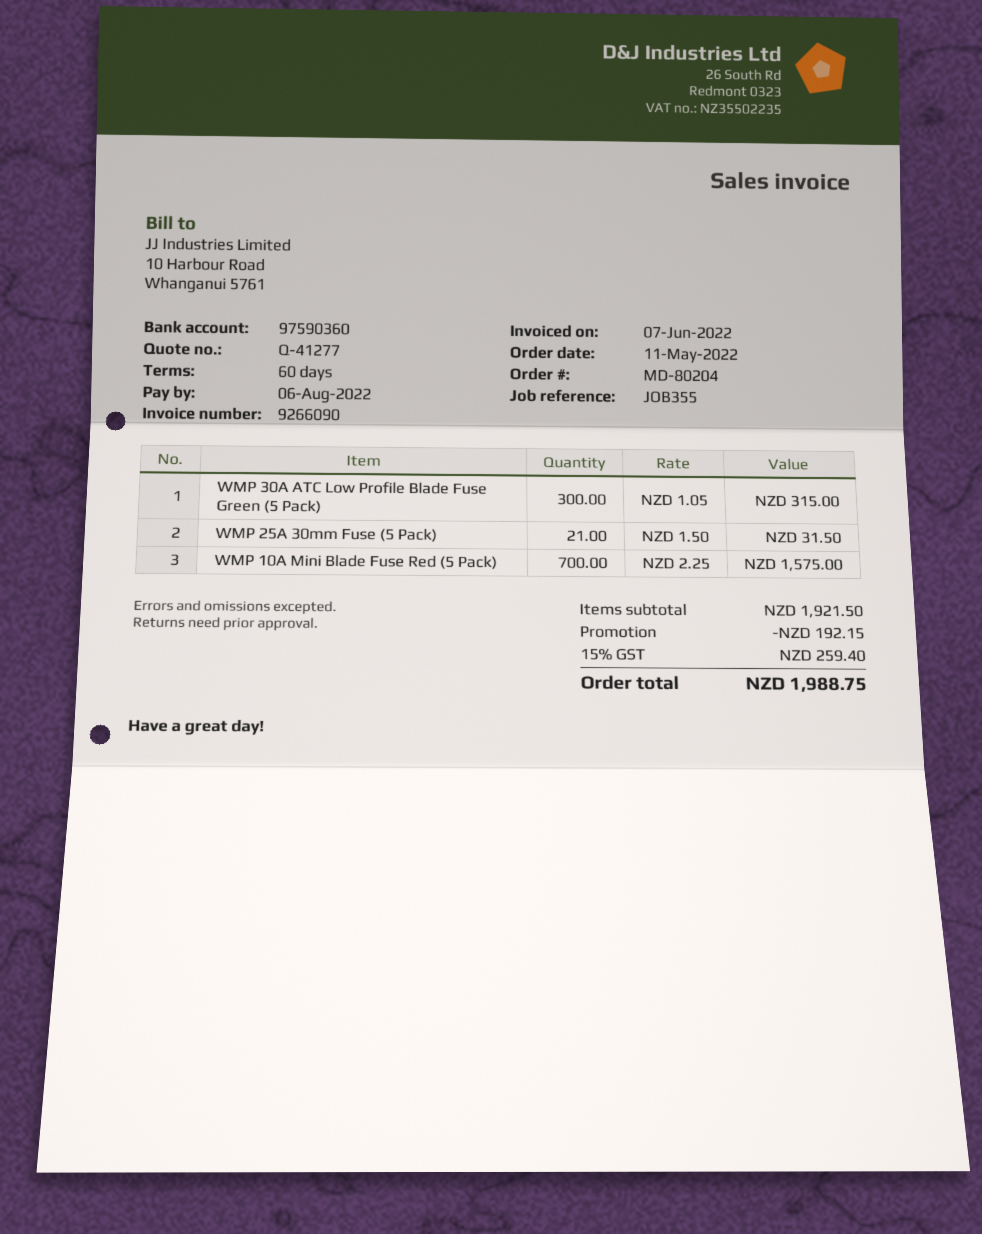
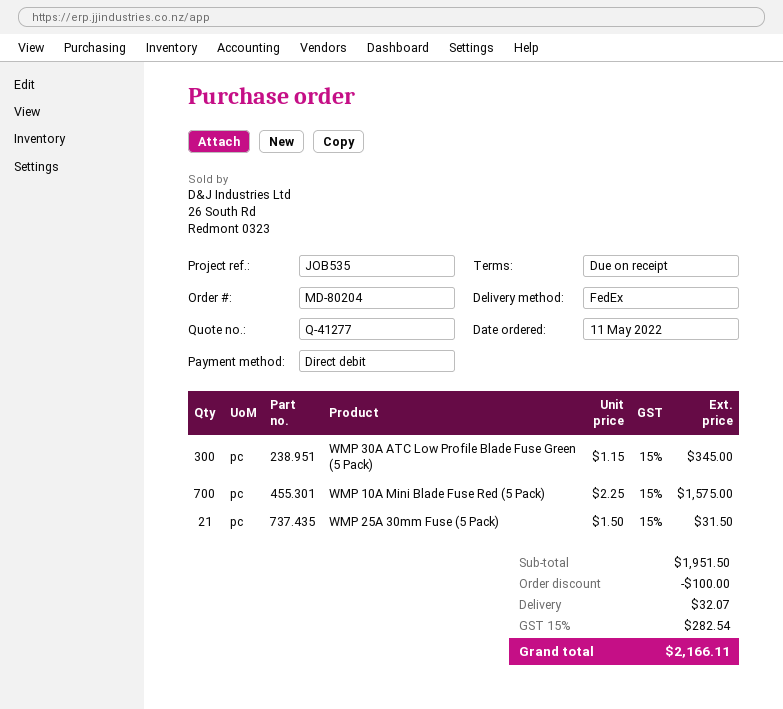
payment terms: 60 days -> on receipt
reference: JOB355 -> JOB535
WMP 30A ATC Low Profile Blade Fuse Green (5 Pack): 300 x 1.05 = 315.00 -> 300 x 1.15 = 345.00
subtotal: 1921.50 -> 1951.50
discount: 192.15 -> 100.00
shipping: none -> 32.07
tax: 15% = 259.40 -> 15% = 282.54
total: 1988.75 -> 2166.11

